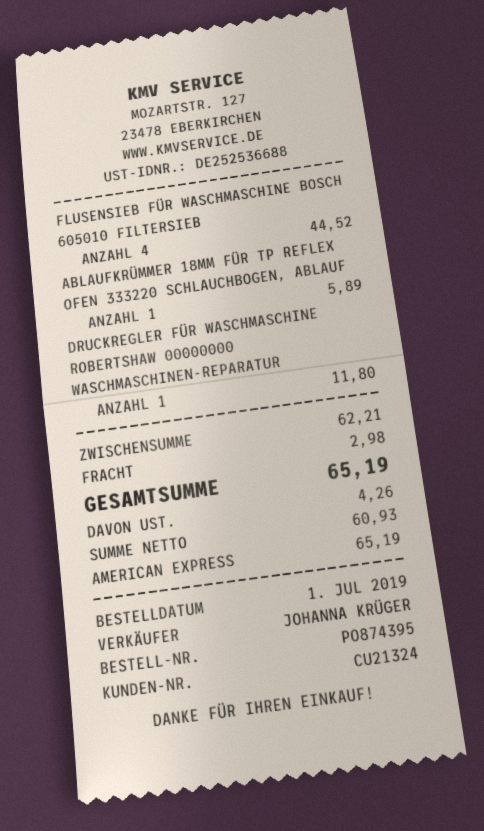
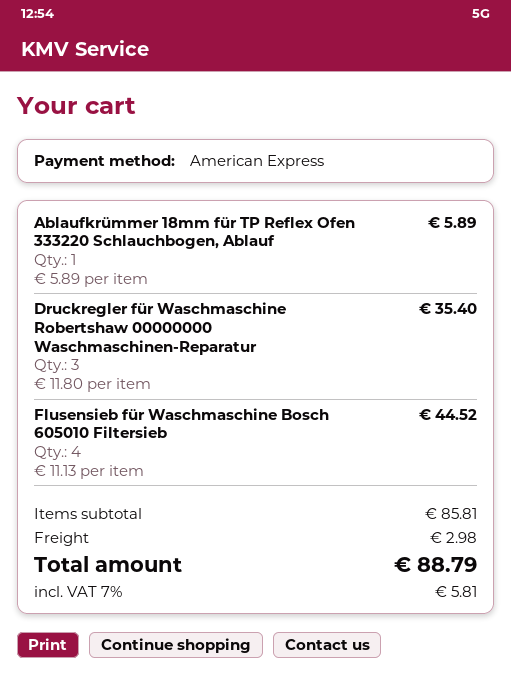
DRUCKREGLER FÜR WASCHMASCHINE ROBERTSHAW 00000000 WASCHMASCHINEN-REPARATUR: 1 for 11.80 -> 3 for 35.40
subtotal: 62.21 -> 85.81
tax: 4.26 -> 5.81
total: 65.19 -> 88.79

